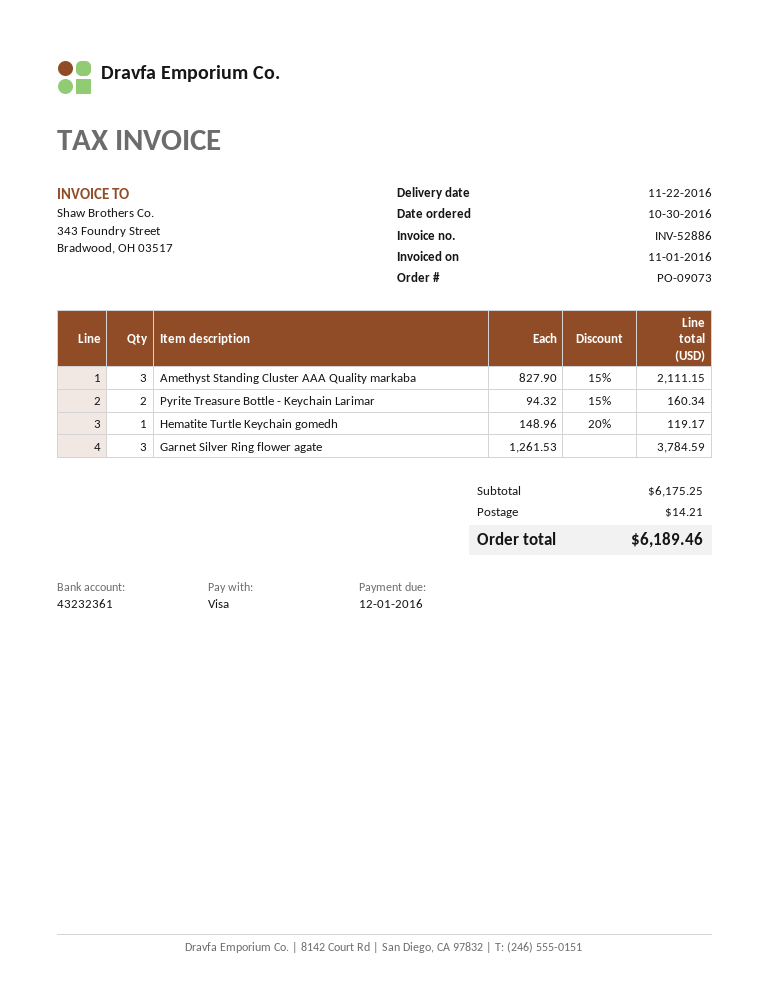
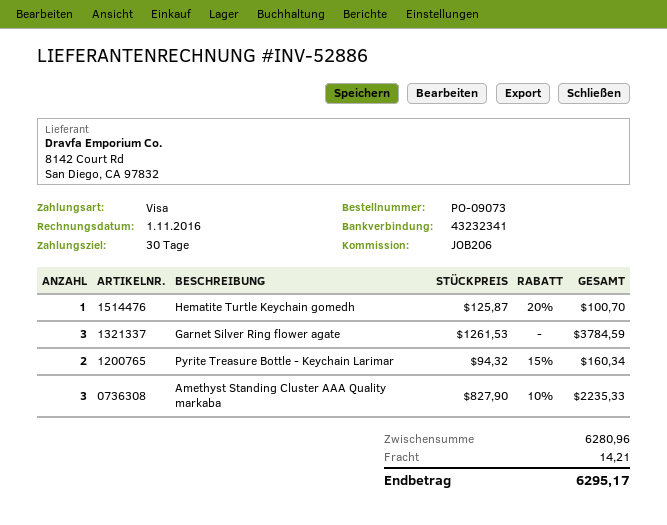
bank account: 43232361 -> 43232341
Amethyst Standing Cluster AAA Quality markaba: 3 x 827.90 - 15% = 2111.15 -> 3 x 827.90 - 10% = 2235.33
Hematite Turtle Keychain gomedh: 1 x 148.96 - 20% = 119.17 -> 1 x 125.87 - 20% = 100.70
subtotal: 6175.25 -> 6280.96
total: 6189.46 -> 6295.17

